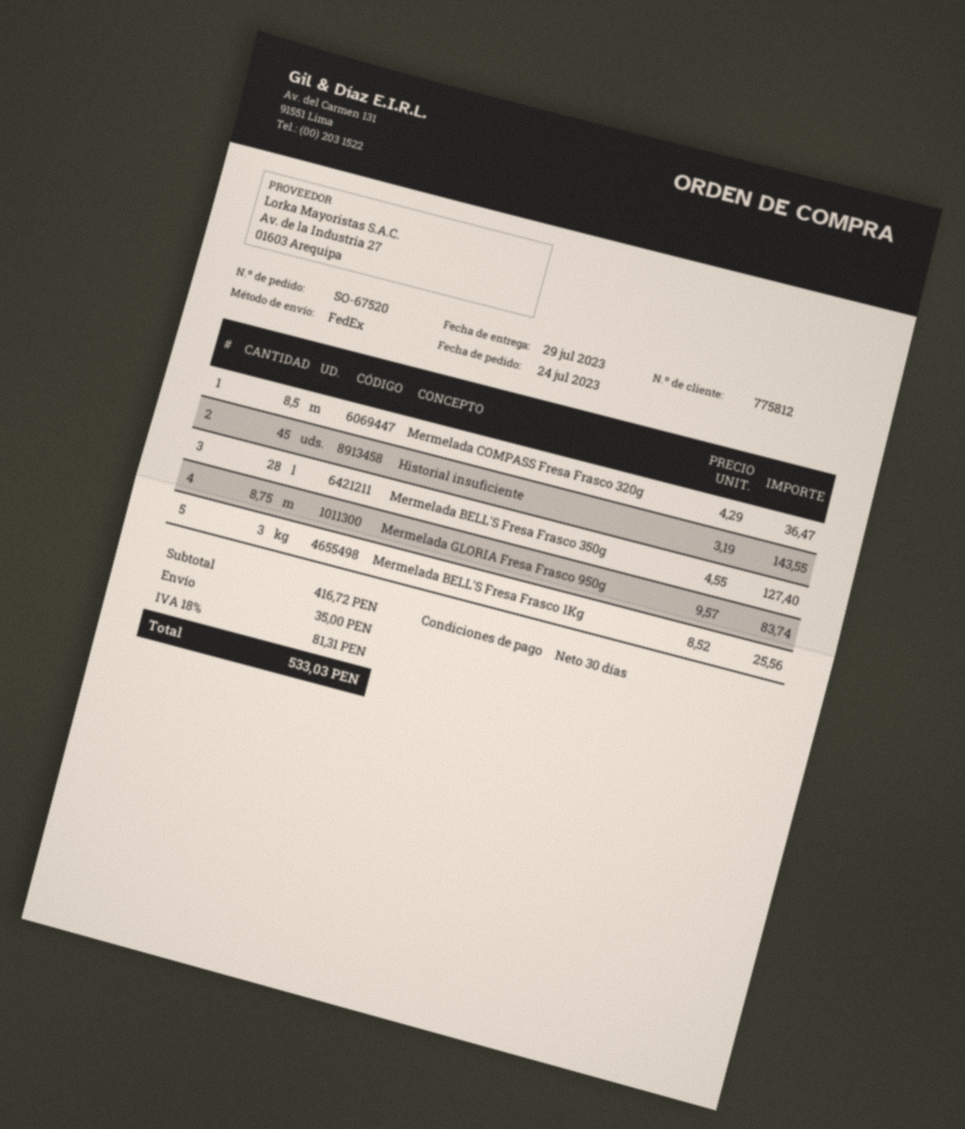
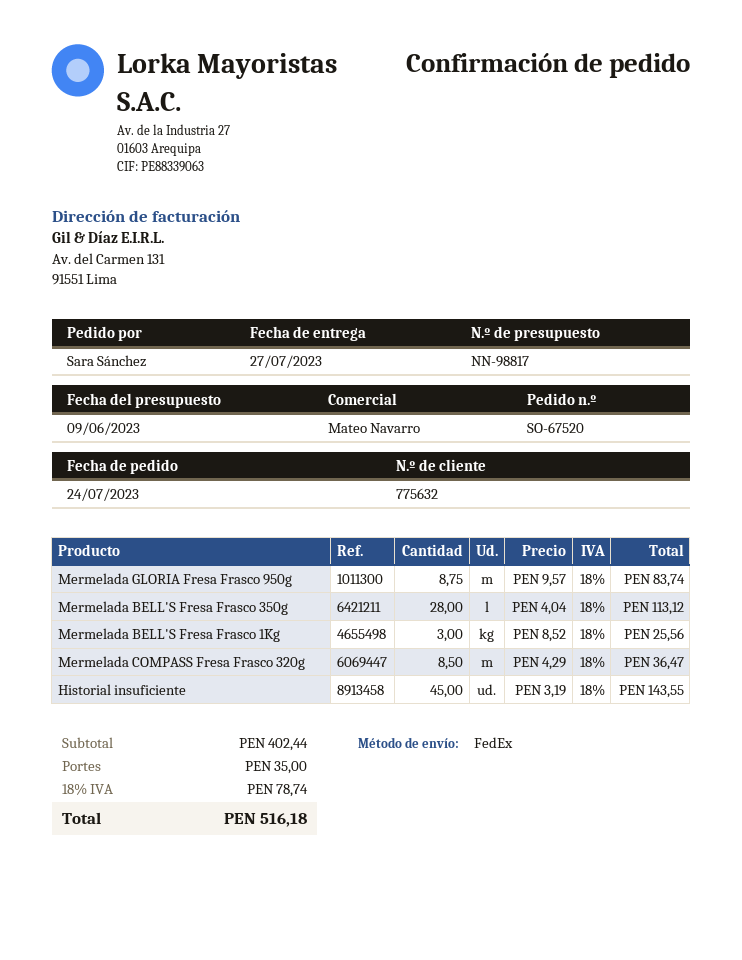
delivery date: 2023-07-29 -> 2023-07-27
customer number: 775812 -> 775632
Mermelada BELL'S Fresa Frasco 350g: 28 x 4.55 = 127.40 -> 28 x 4.04 = 113.12
subtotal: 416.72 -> 402.44
tax: 18% = 81.31 -> 18% = 78.74
total: 533.03 -> 516.18

